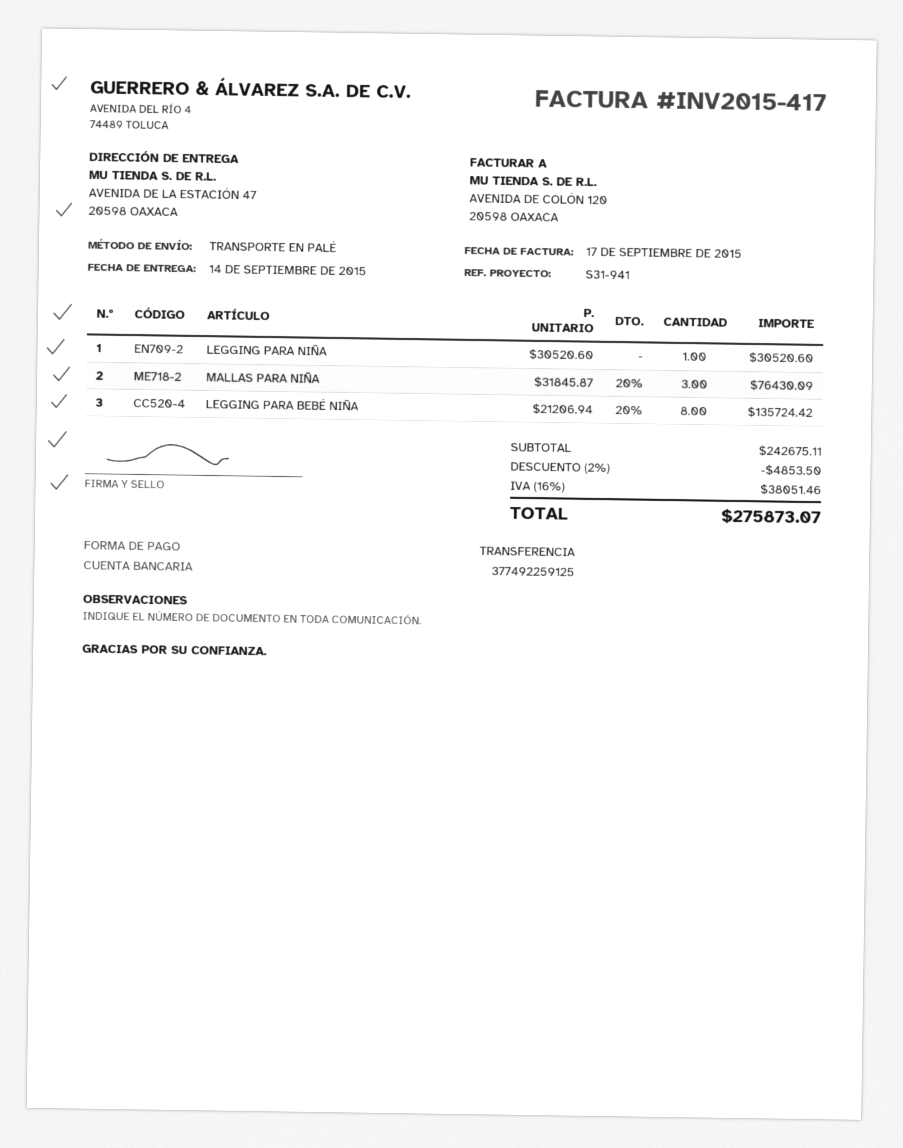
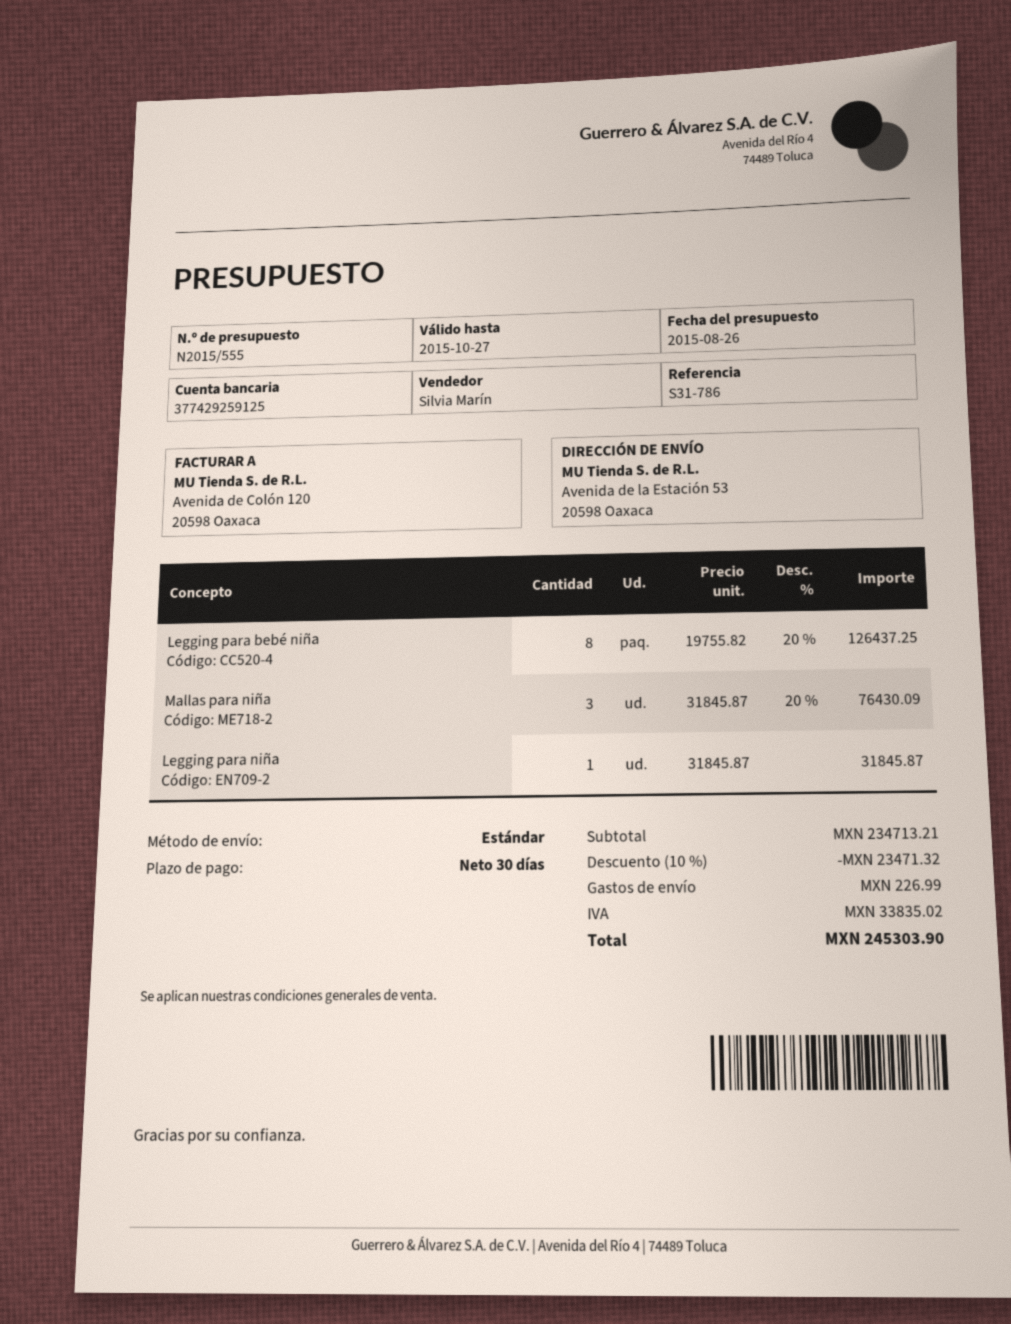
reference: S31-941 -> S31-786
bank account: 377492259125 -> 377429259125
shipping method: pallet freight -> standard
ship to: AVENIDA DE LA ESTACIÓN 47, 20598 OAXACA -> Avenida de la Estación 53, 20598 Oaxaca
LEGGING PARA NIÑA: 1 x 30520.60 = 30520.60 -> 1 x 31845.87 = 31845.87
LEGGING PARA BEBÉ NIÑA: 8 x 21206.94 - 20% = 135724.42 -> 8 x 19755.82 - 20% = 126437.25
subtotal: 242675.11 -> 234713.21
discount: 2% = 4853.50 -> 10% = 23471.32
shipping: none -> 226.99
tax: 38051.46 -> 33835.02
total: 275873.07 -> 245303.90

